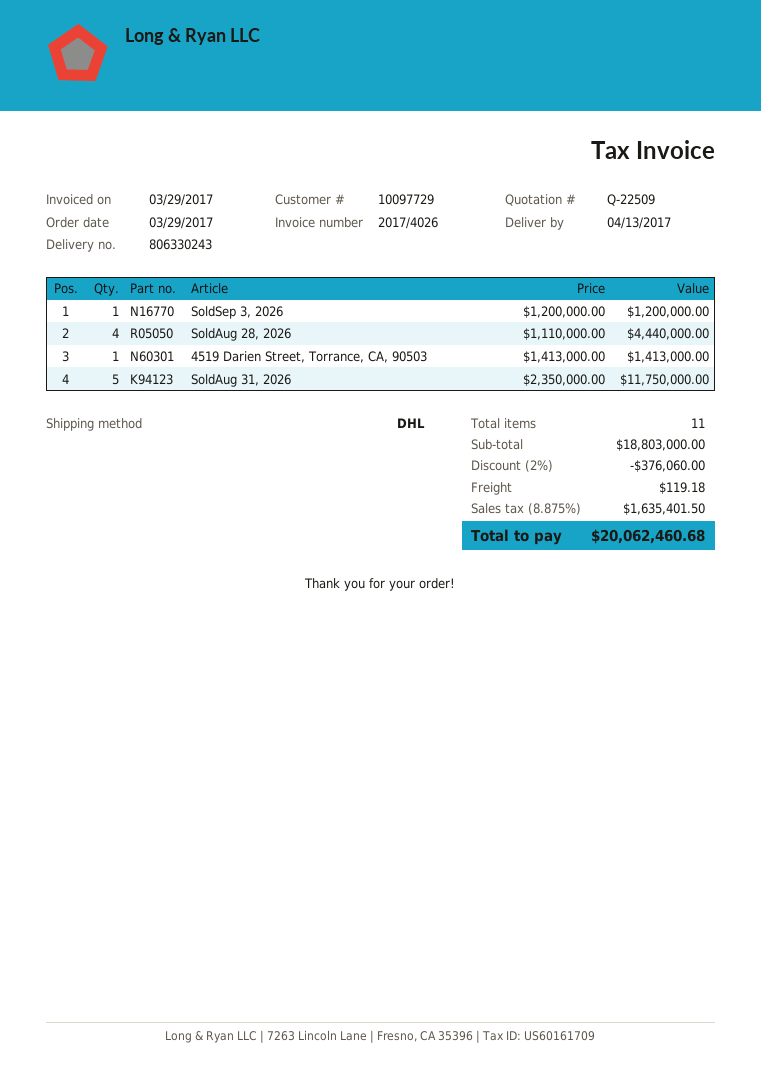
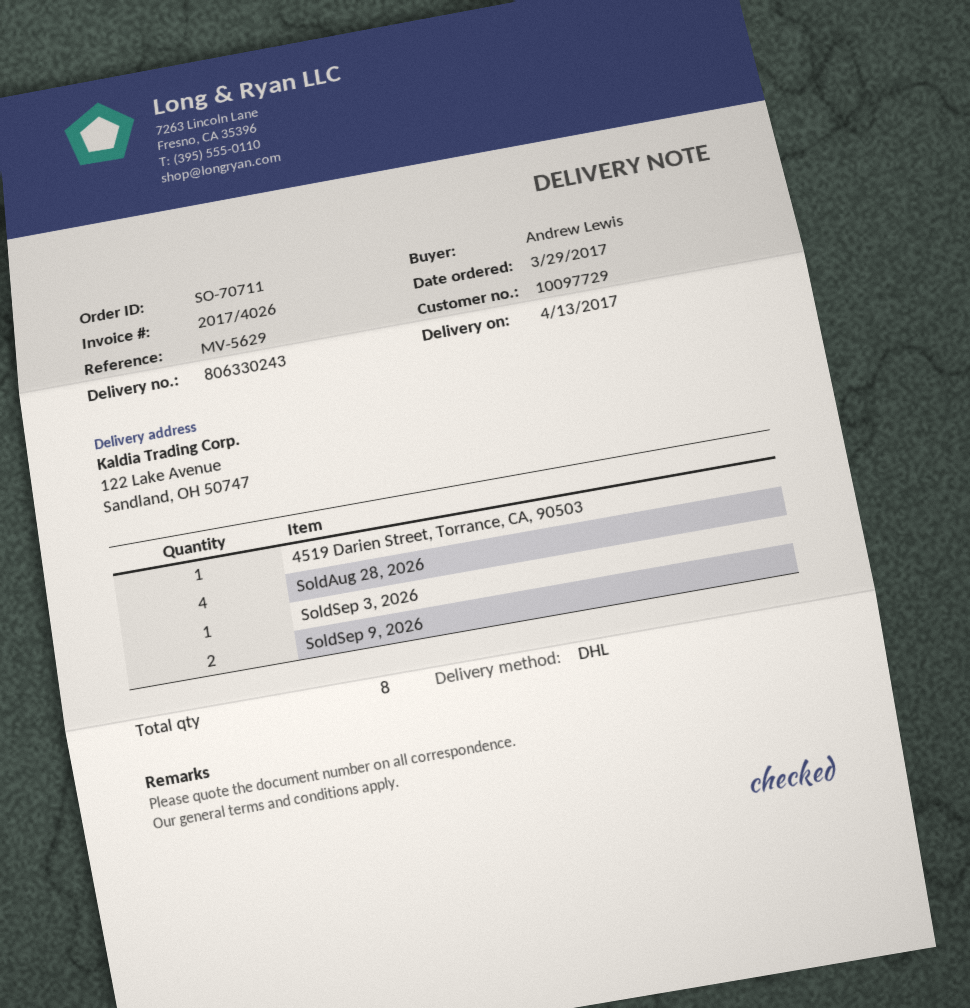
SoldAug 31, 2026: 5 -> none
SoldSep 9, 2026: none -> 2
total quantity: 11 -> 8

